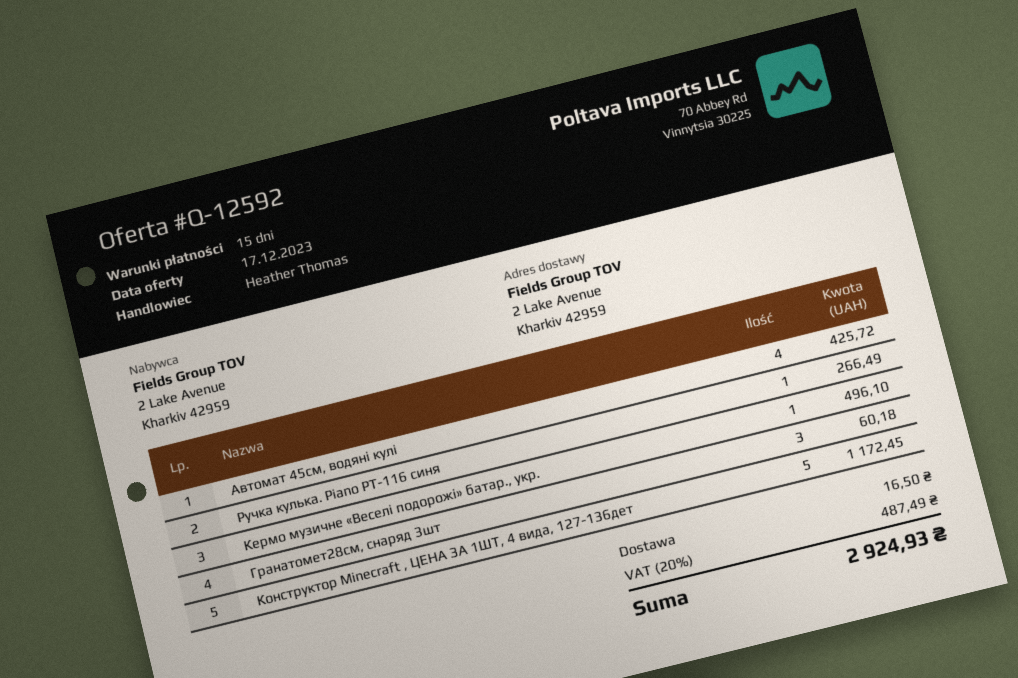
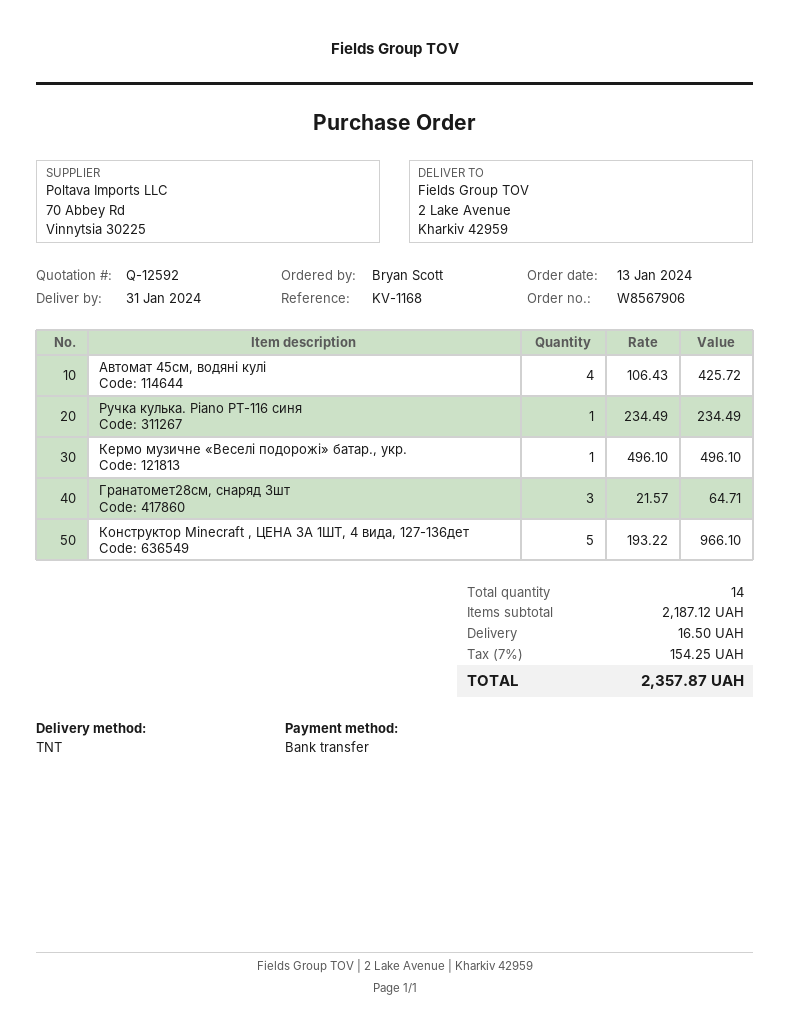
Ручка кулька. Piano PT-116 синя: 1 for 266.49 -> 1 for 234.49
Гранатомет28см, снаряд 3шт: 3 for 60.18 -> 3 for 64.71
Конструктор Minecraft , ЦЕНА ЗА 1ШТ, 4 вида, 127-136дет: 5 for 1172.45 -> 5 for 966.10
tax: 20% = 487.49 -> 7% = 154.25
total: 2924.93 -> 2357.87

